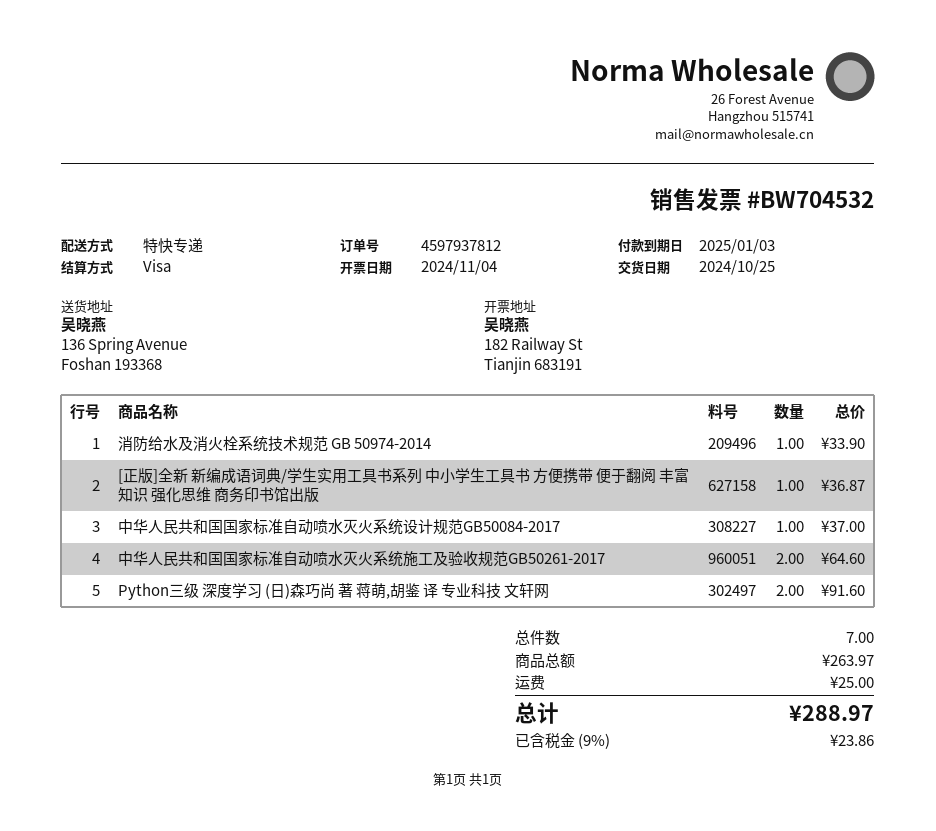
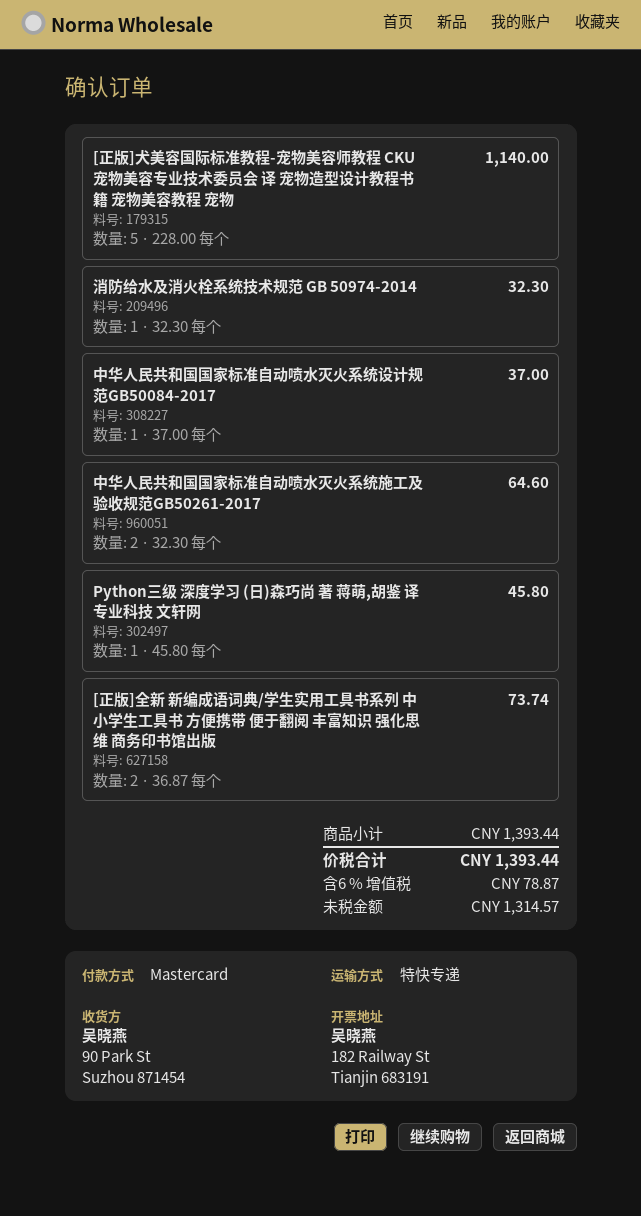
payment method: Visa -> Mastercard
ship to: 136 Spring Avenue, Foshan 193368 -> 90 Park St, Suzhou 871454
消防给水及消火栓系统技术规范 GB 50974-2014: 1 for 33.90 -> 1 for 32.30
[正版]全新 新编成语词典/学生实用工具书系列 中小学生工具书 方便携带 便于翻阅 丰富知识 强化思维 商务印书馆出版: 1 for 36.87 -> 2 for 73.74
Python三级 深度学习 (日)森巧尚 著 蒋萌,胡鉴 译 专业科技 文轩网: 2 for 91.60 -> 1 for 45.80
[正版]犬美容国际标准教程-宠物美容师教程 CKU宠物美容专业技术委员会 译 宠物造型设计教程书籍 宠物美容教程 宠物: none -> 5 for 1140.00
subtotal: 263.97 -> 1393.44
shipping: 25.00 -> none
tax: 9% = 23.86 -> 6% = 78.87
total: 288.97 -> 1393.44

